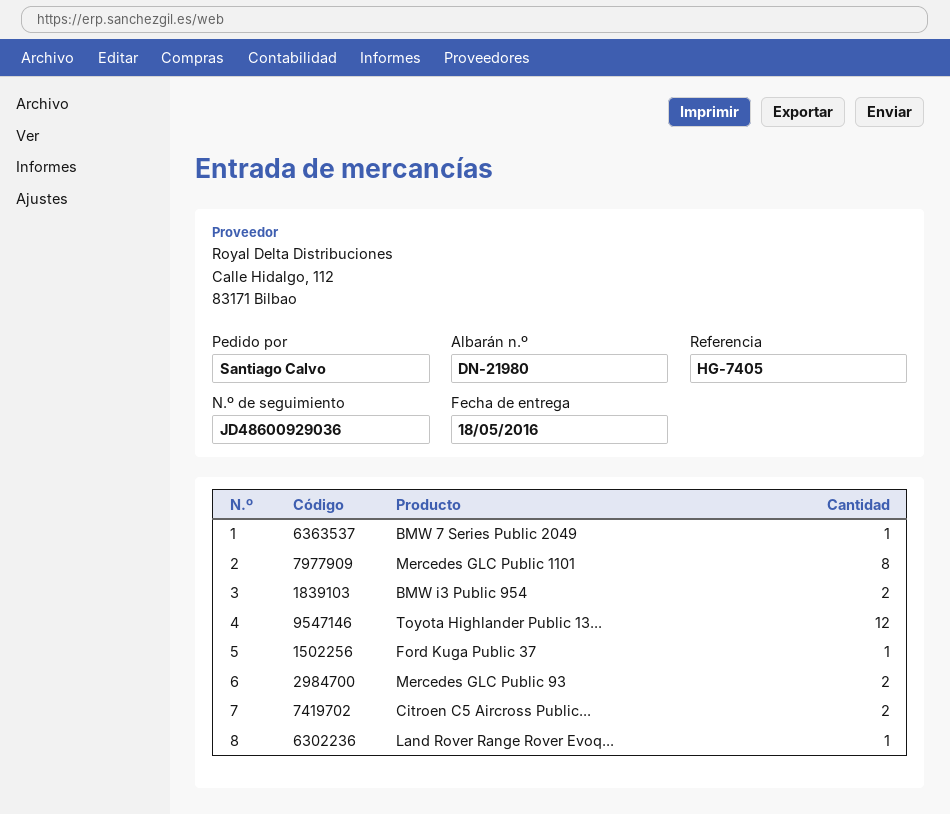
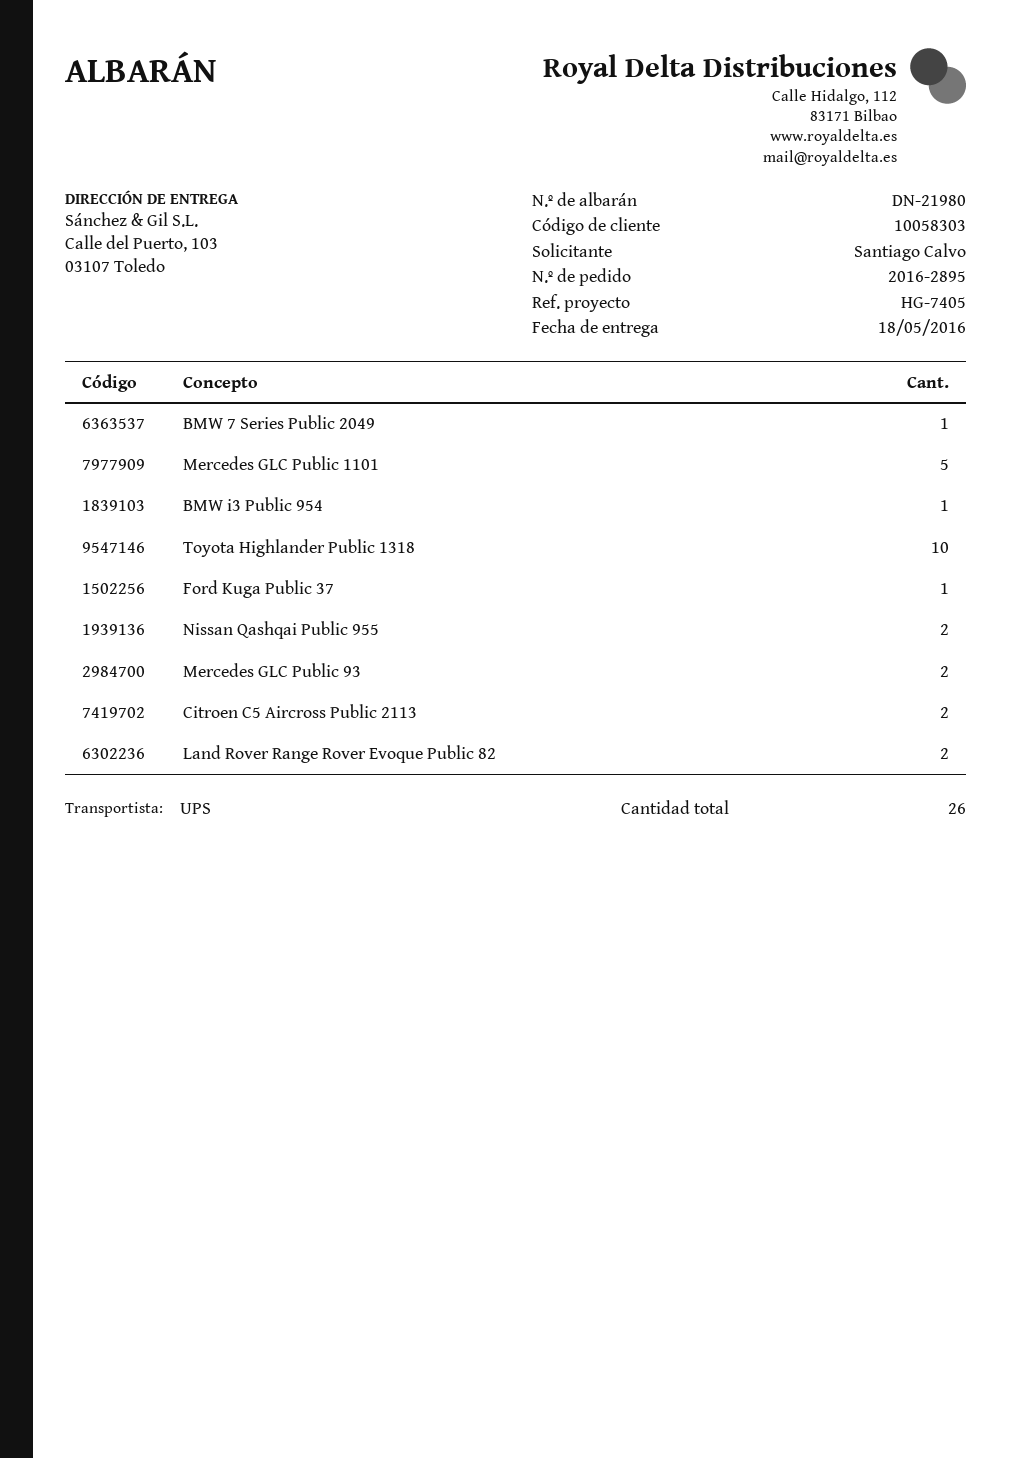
Mercedes GLC Public 1101: 8 -> 5
BMW i3 Public 954: 2 -> 1
Toyota Highlander Public 13...: 12 -> 10
Land Rover Range Rover Evoq...: 1 -> 2
Nissan Qashqai Public 955: none -> 2

